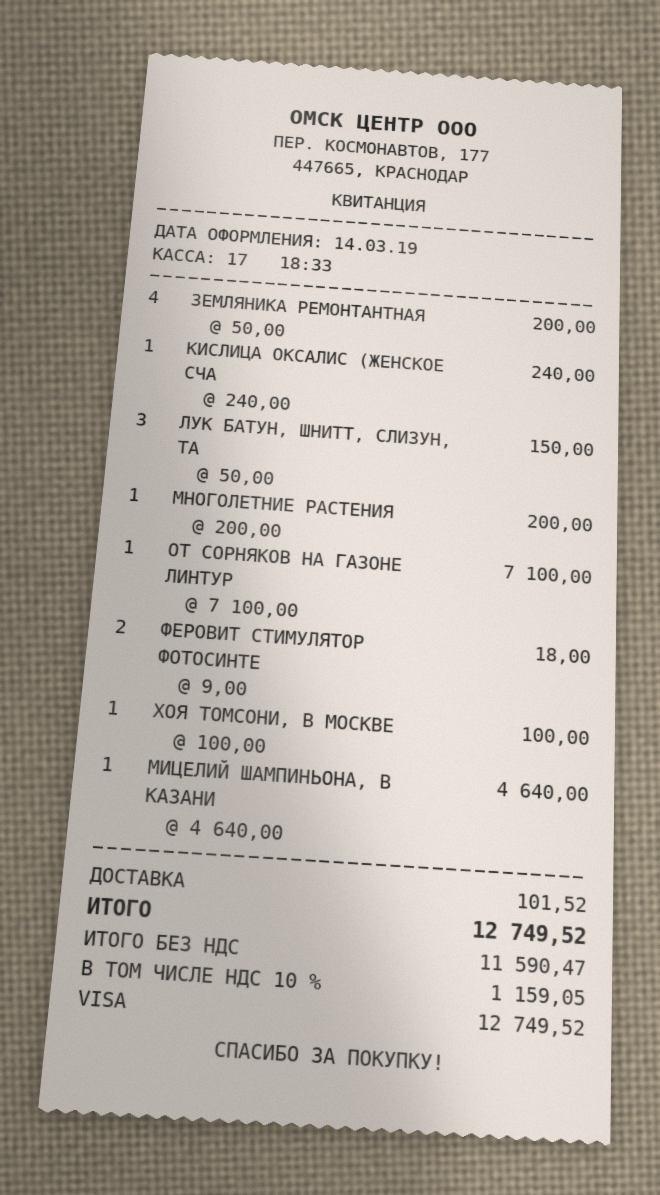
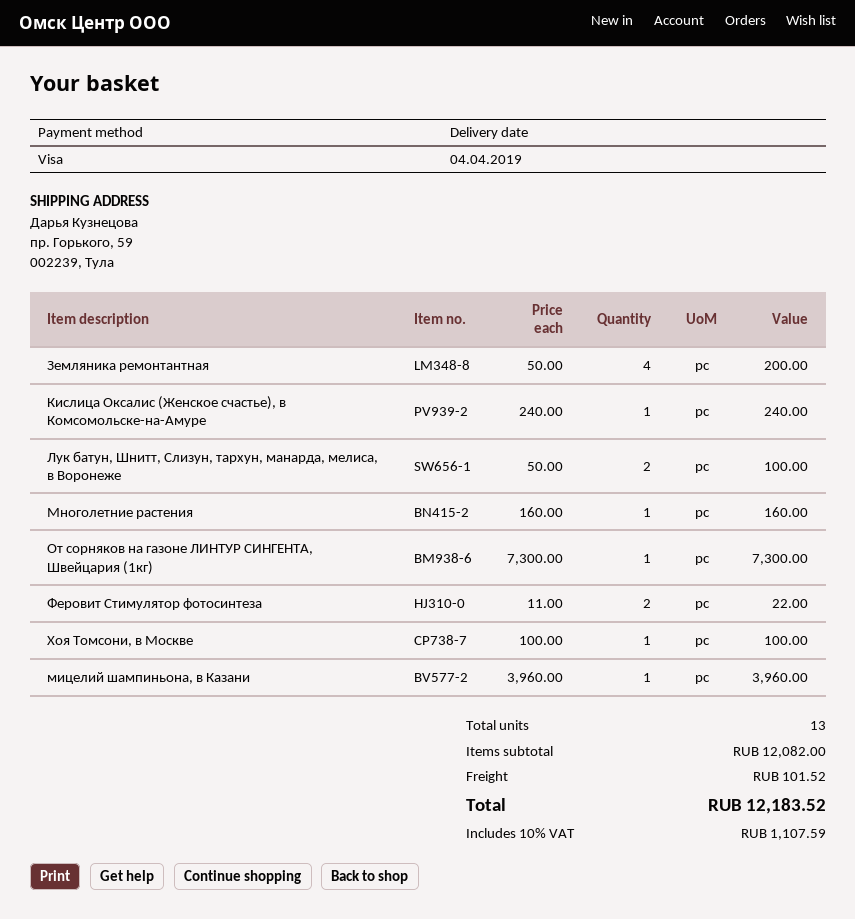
ЛУК БАТУН, ШНИТТ, СЛИЗУН, ТА: 3 x 50.00 = 150.00 -> 2 x 50.00 = 100.00
МНОГОЛЕТНИЕ РАСТЕНИЯ: 1 x 200.00 = 200.00 -> 1 x 160.00 = 160.00
ОТ СОРНЯКОВ НА ГАЗОНЕ ЛИНТУР: 1 x 7100.00 = 7100.00 -> 1 x 7300.00 = 7300.00
ФЕРОВИТ СТИМУЛЯТОР ФОТОСИНТЕ: 2 x 9.00 = 18.00 -> 2 x 11.00 = 22.00
МИЦЕЛИЙ ШАМПИНЬОНА, В КАЗАНИ: 1 x 4640.00 = 4640.00 -> 1 x 3960.00 = 3960.00
tax: 10% = 1159.05 -> 10% = 1107.59
total: 12749.52 -> 12183.52

